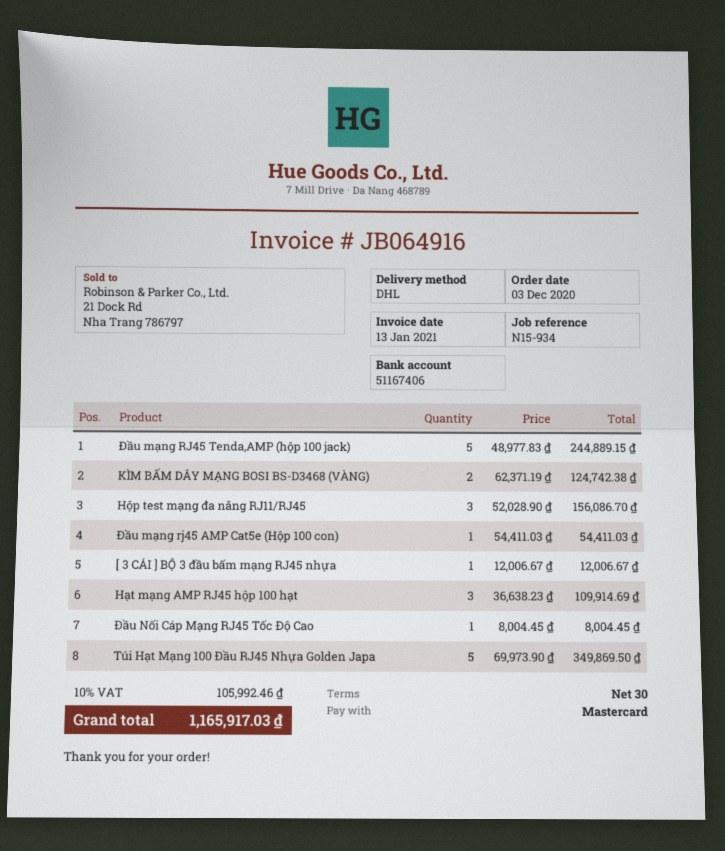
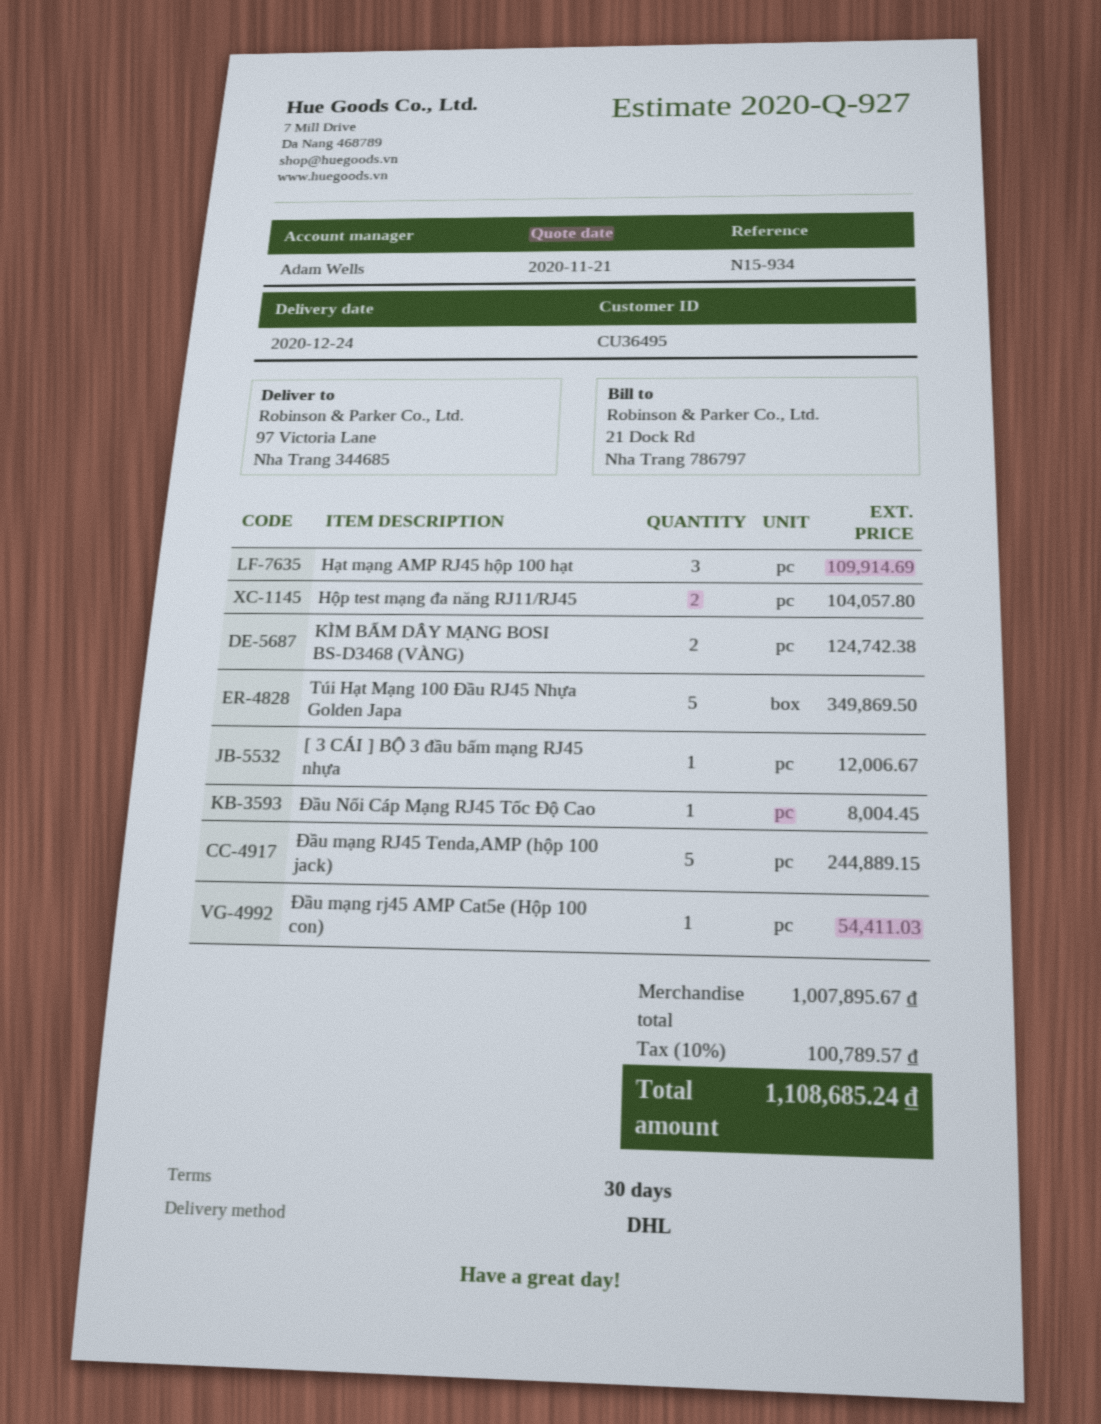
Hộp test mạng đa năng RJ11/RJ45: 3 for 156086.70 -> 2 for 104057.80
tax: 10% = 105992.46 -> 10% = 100789.57
total: 1165917.03 -> 1108685.24

